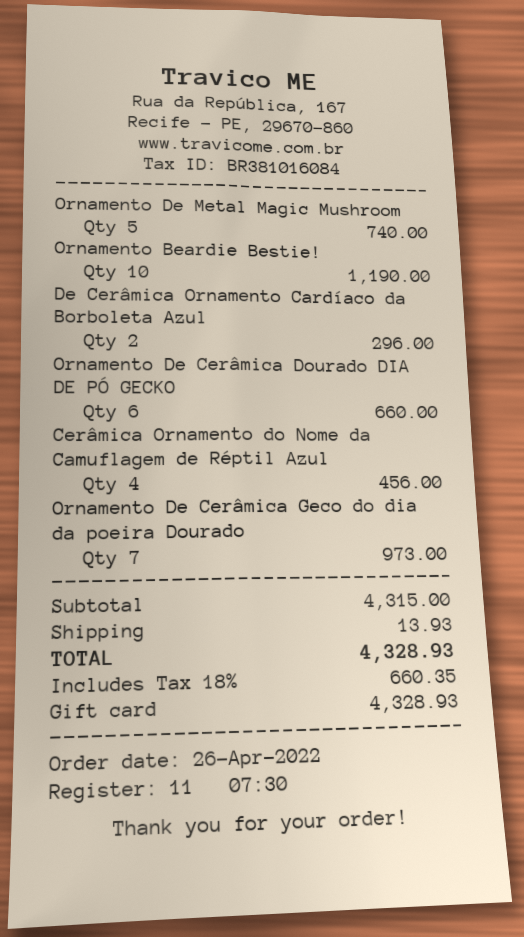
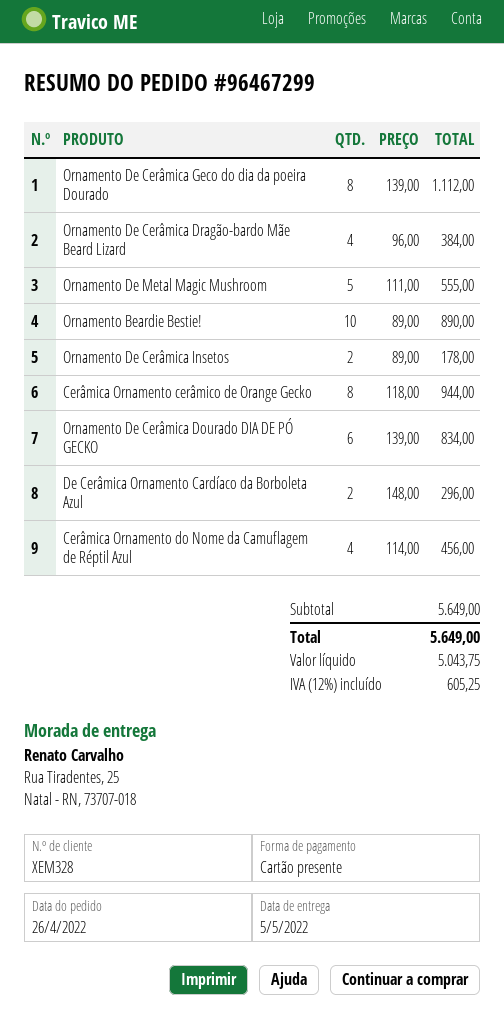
Ornamento De Metal Magic Mushroom: 5 for 740.00 -> 5 for 555.00
Ornamento Beardie Bestie!: 10 for 1190.00 -> 10 for 890.00
Ornamento De Cerâmica Dourado DIA DE PÓ GECKO: 6 for 660.00 -> 6 for 834.00
Ornamento De Cerâmica Geco do dia da poeira Dourado: 7 for 973.00 -> 8 for 1112.00
Ornamento De Cerâmica Dragão-bardo Mãe Beard Lizard: none -> 4 for 384.00
Ornamento De Cerâmica Insetos: none -> 2 for 178.00
Cerâmica Ornamento cerâmico de Orange Gecko: none -> 8 for 944.00
subtotal: 4315.00 -> 5649.00
shipping: 13.93 -> none
tax: 18% = 660.35 -> 12% = 605.25
total: 4328.93 -> 5649.00

